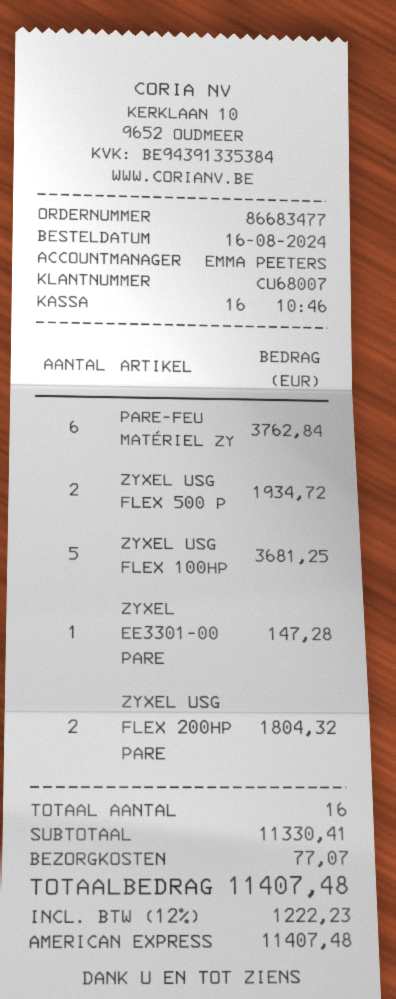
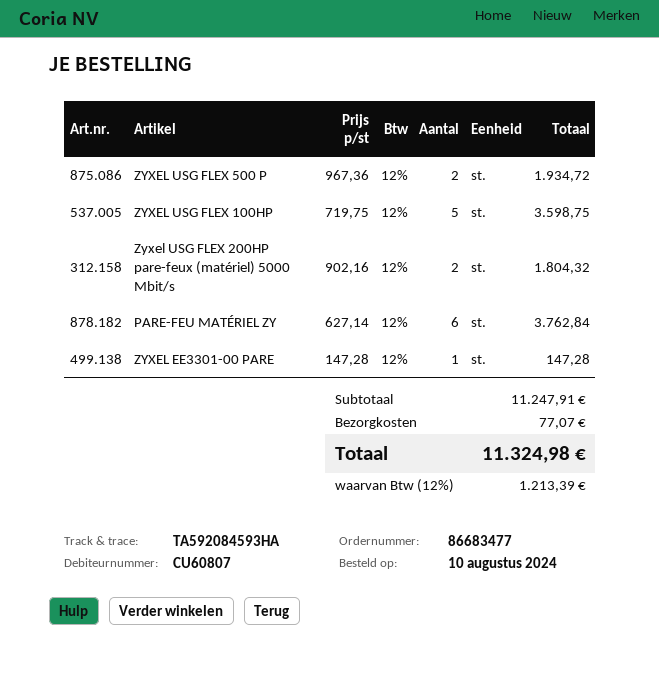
order date: 2024-08-16 -> 2024-08-10
customer number: CU68007 -> CU60807
ZYXEL USG FLEX 100HP: 5 for 3681.25 -> 5 for 3598.75
subtotal: 11330.41 -> 11247.91
tax: 12% = 1222.23 -> 12% = 1213.39
total: 11407.48 -> 11324.98

